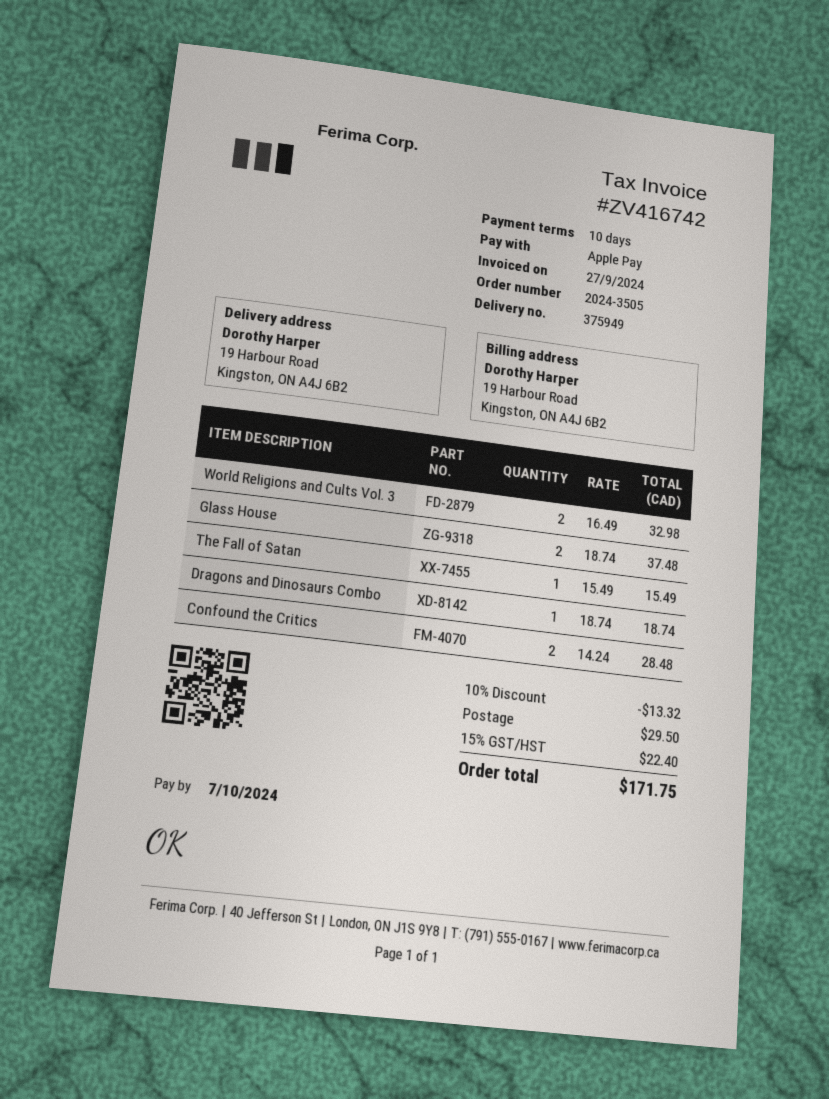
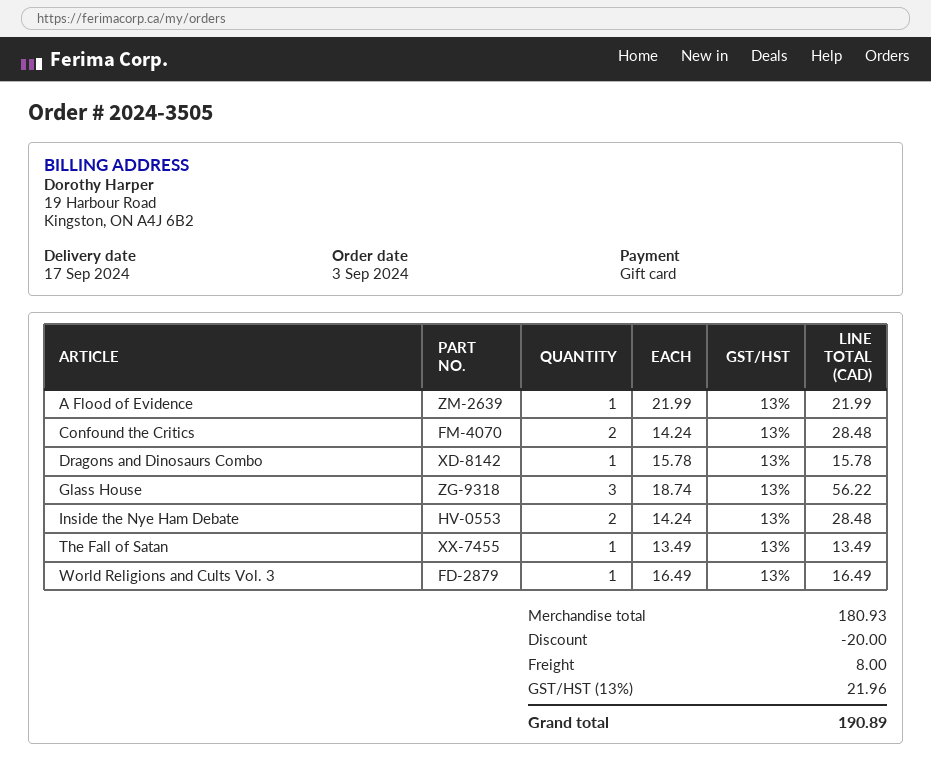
payment method: Apple Pay -> gift card
World Religions and Cults Vol. 3: 2 x 16.49 = 32.98 -> 1 x 16.49 = 16.49
Glass House: 2 x 18.74 = 37.48 -> 3 x 18.74 = 56.22
The Fall of Satan: 1 x 15.49 = 15.49 -> 1 x 13.49 = 13.49
Dragons and Dinosaurs Combo: 1 x 18.74 = 18.74 -> 1 x 15.78 = 15.78
A Flood of Evidence: none -> 1 x 21.99 = 21.99
Inside the Nye Ham Debate: none -> 2 x 14.24 = 28.48
discount: 13.32 -> 20.00
shipping: 29.50 -> 8.00
tax: 15% = 22.40 -> 13% = 21.96
total: 171.75 -> 190.89

